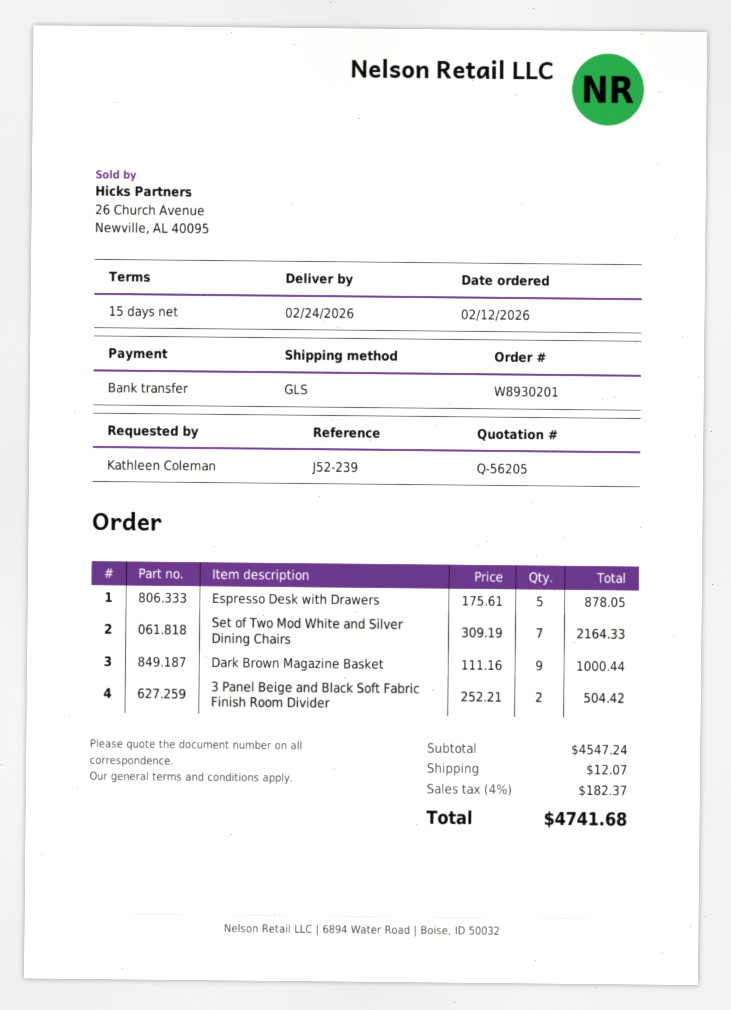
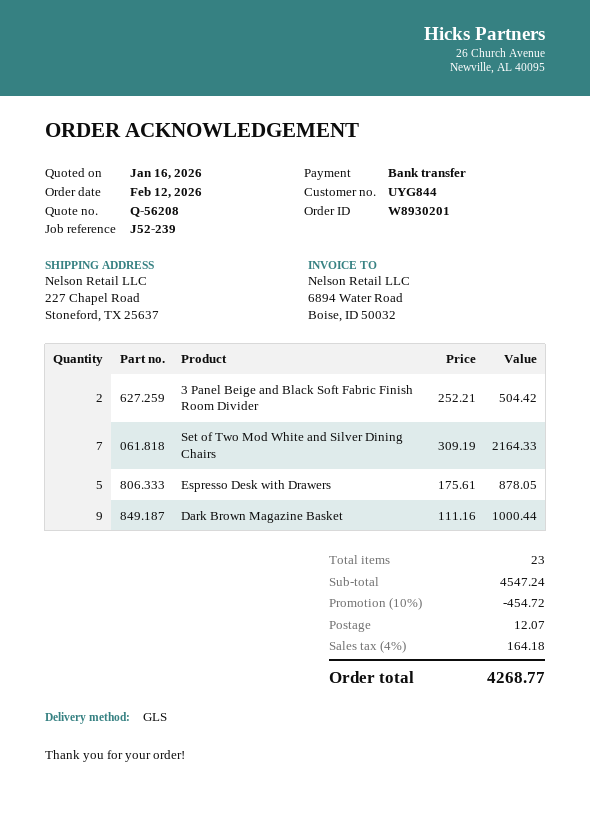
quote number: Q-56205 -> Q-56208
discount: none -> 10% = 454.72
tax: 4% = 182.37 -> 4% = 164.18
total: 4741.68 -> 4268.77

